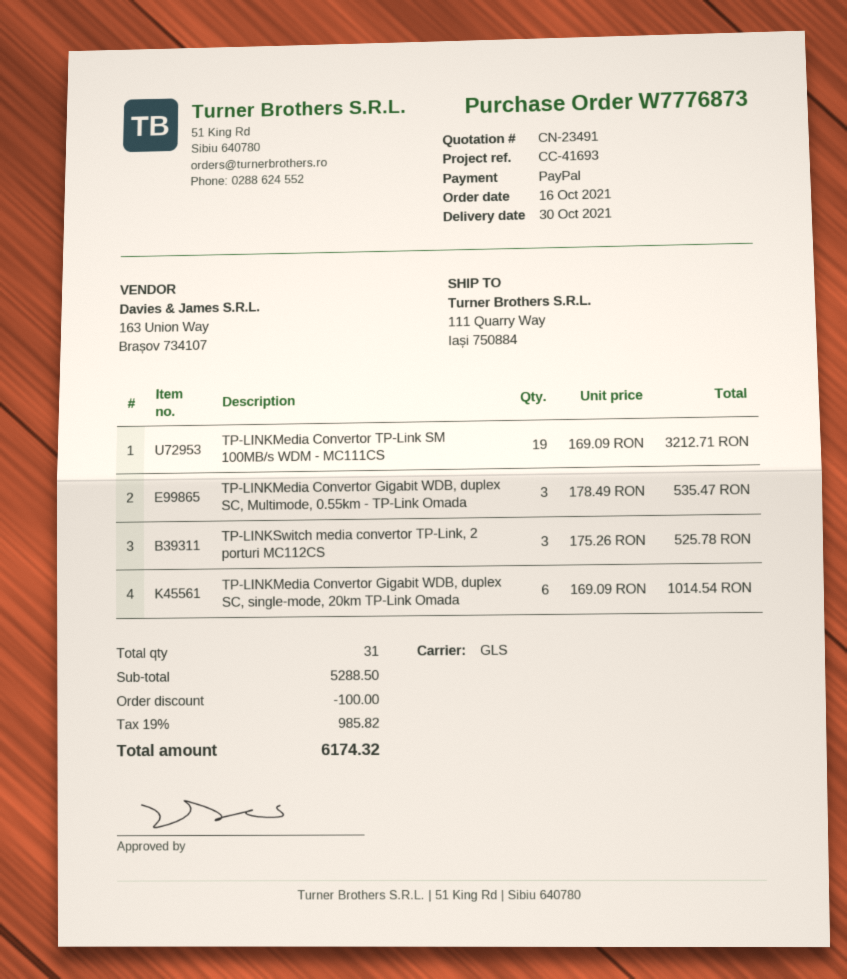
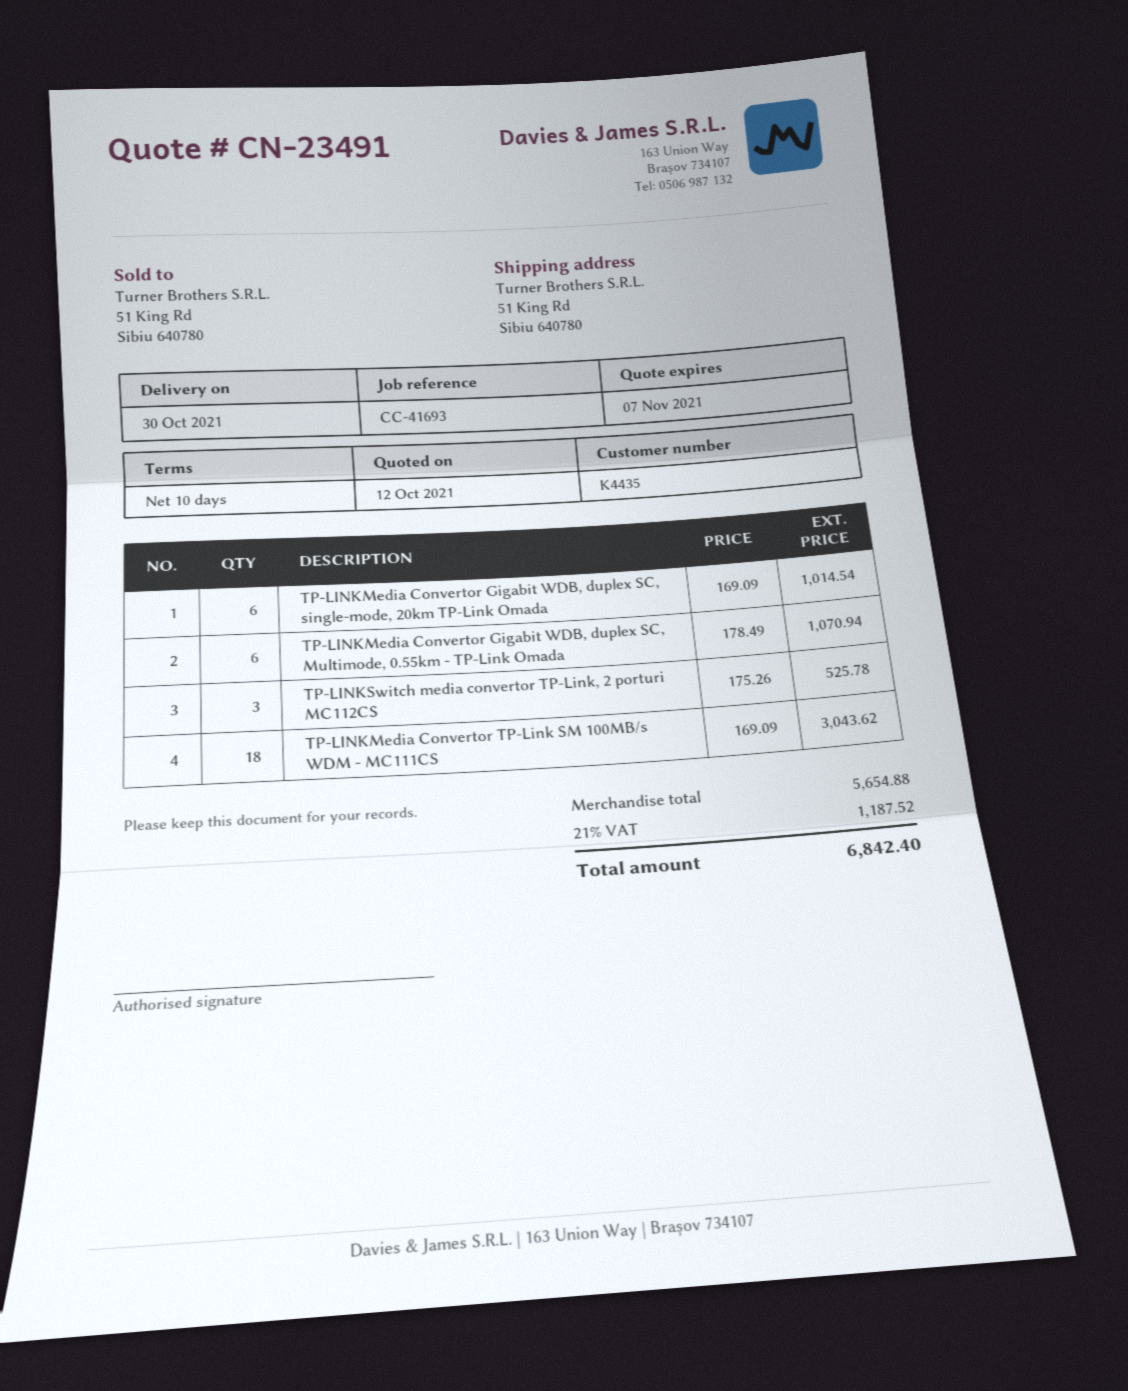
ship to: 111 Quarry Way, Iași 750884 -> 51 King Rd, Sibiu 640780
TP-LINKMedia Convertor TP-Link SM 100MB/s WDM - MC111CS: 19 x 169.09 = 3212.71 -> 18 x 169.09 = 3043.62
TP-LINKMedia Convertor Gigabit WDB, duplex SC, Multimode, 0.55km - TP-Link Omada: 3 x 178.49 = 535.47 -> 6 x 178.49 = 1070.94
subtotal: 5288.50 -> 5654.88
discount: 100.00 -> none
tax: 19% = 985.82 -> 21% = 1187.52
total: 6174.32 -> 6842.40

